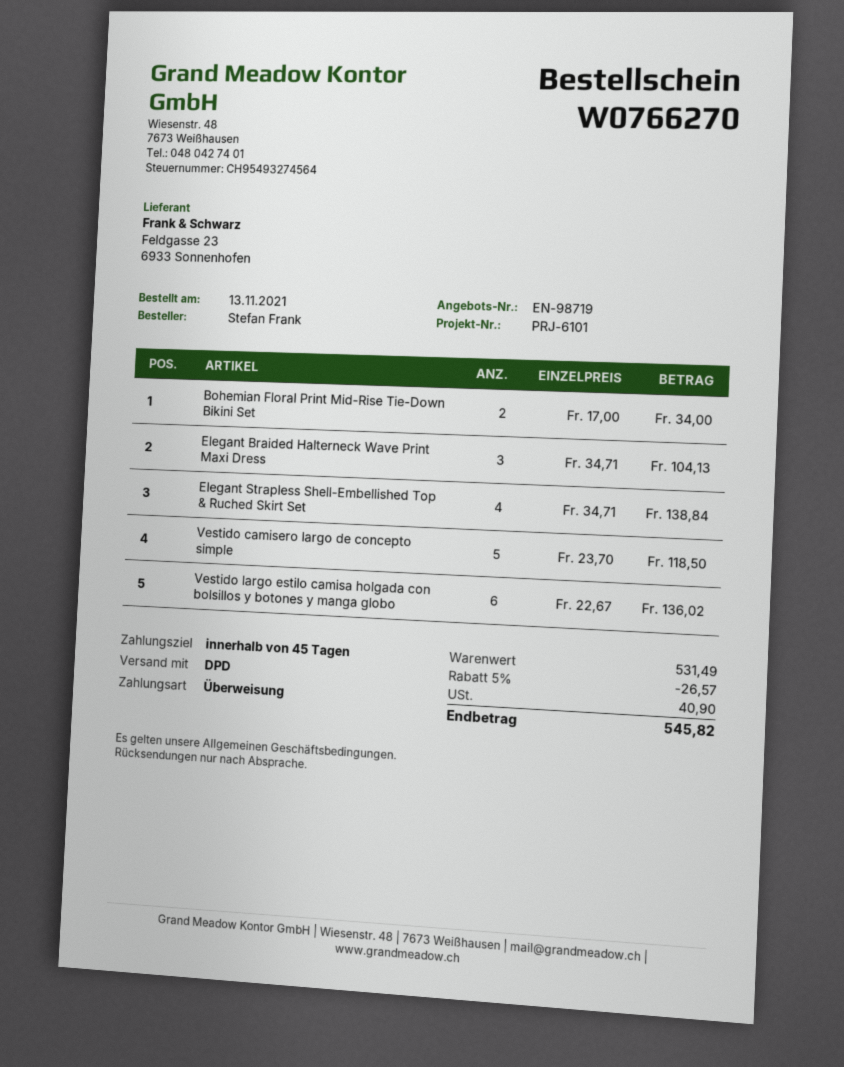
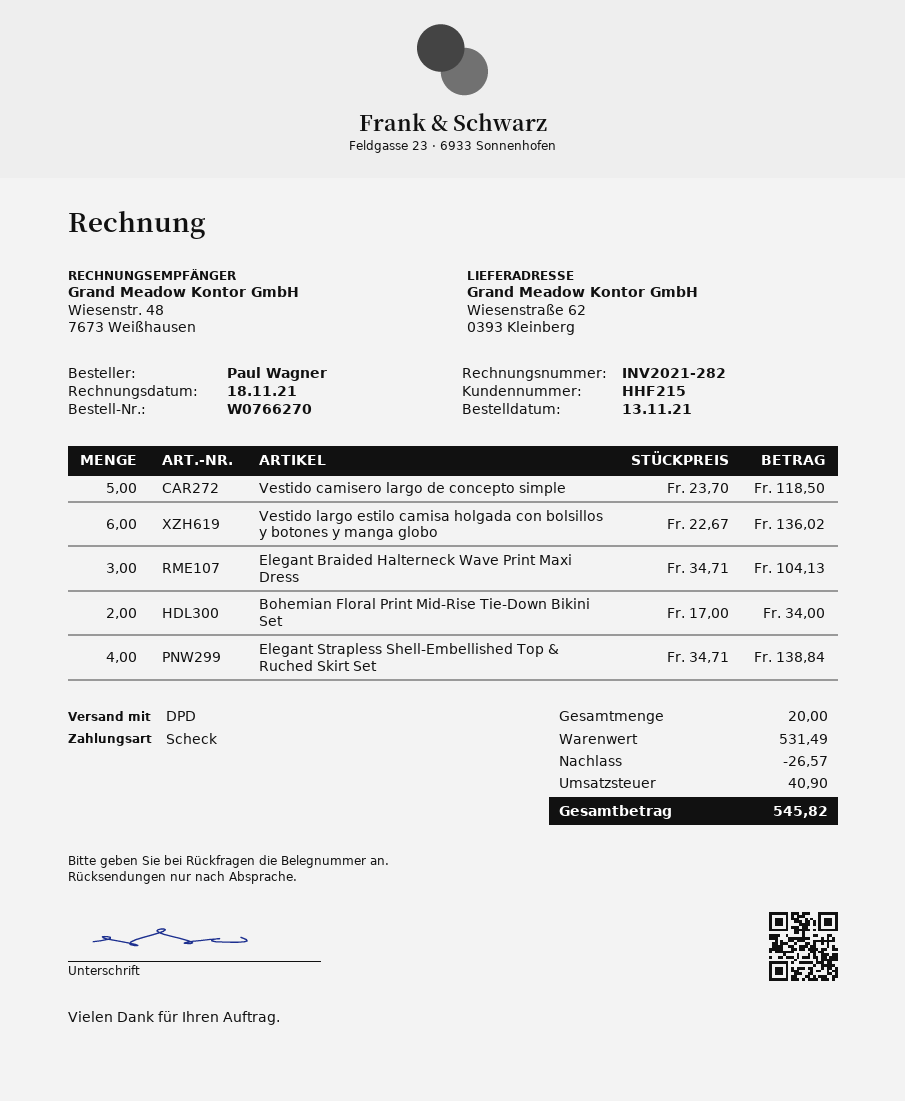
ordered by: Stefan Frank -> Paul Wagner
payment method: bank transfer -> cheque

